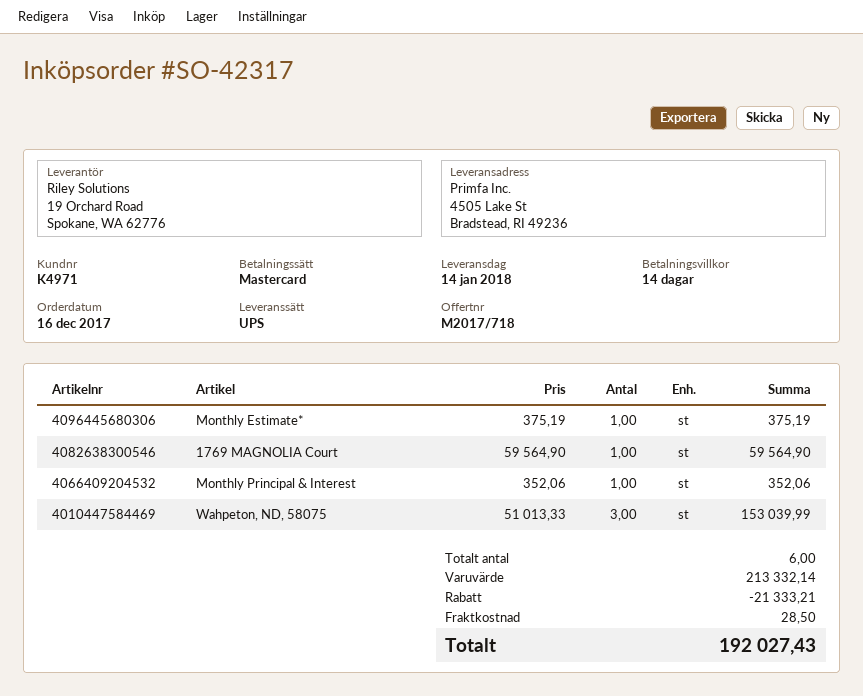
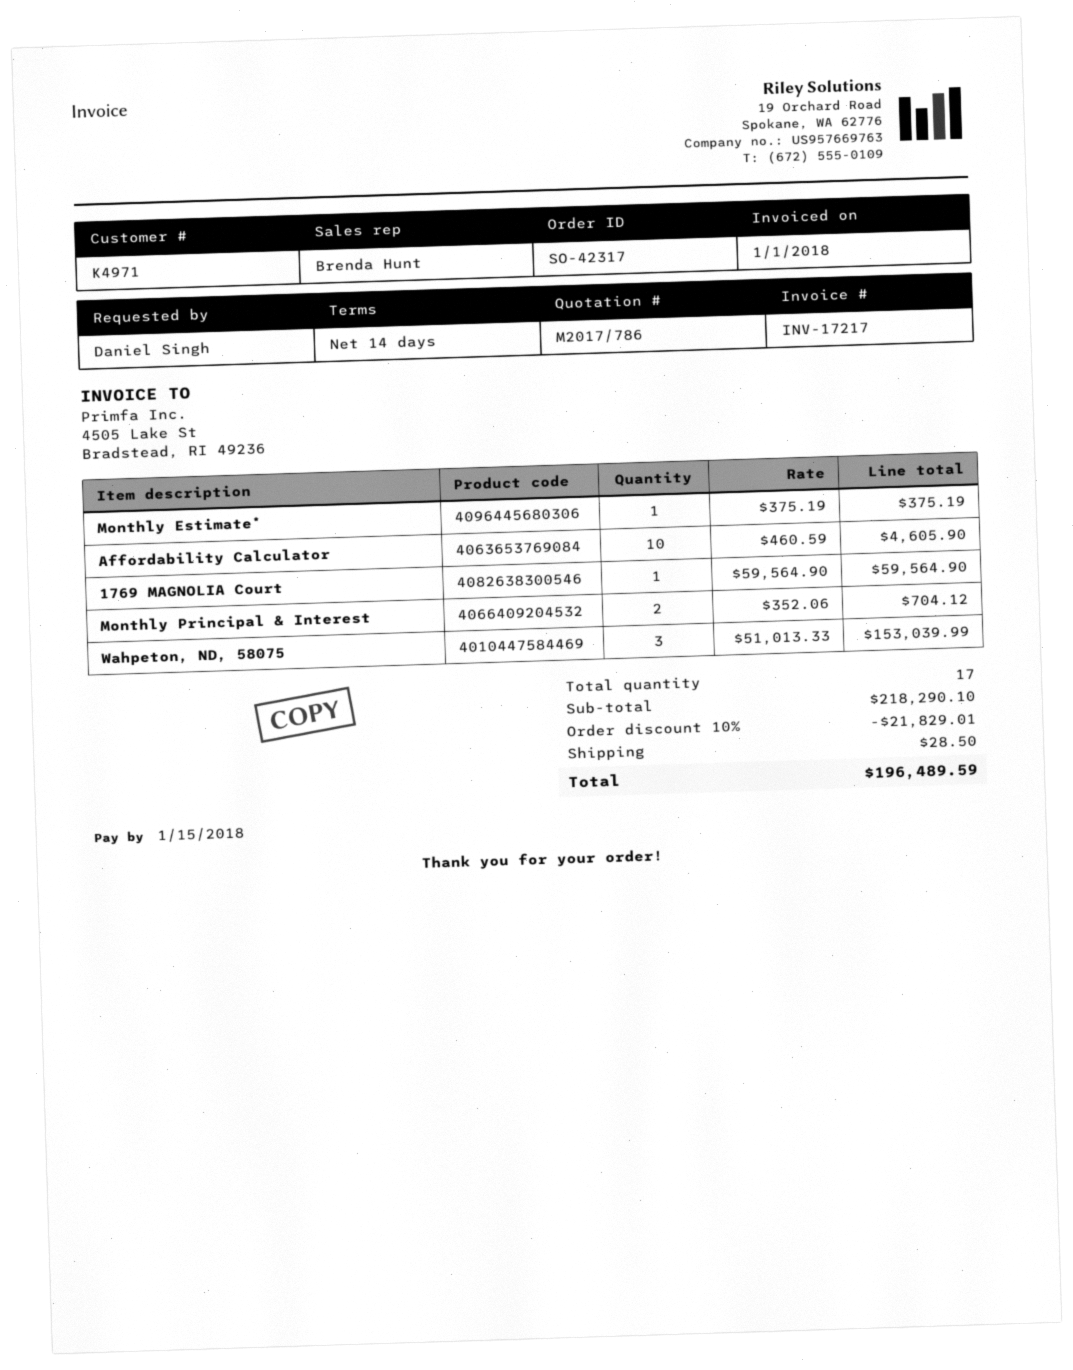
quote number: M2017/718 -> M2017/786
Monthly Principal & Interest: 1 x 352.06 = 352.06 -> 2 x 352.06 = 704.12
Affordability Calculator: none -> 10 x 460.59 = 4605.90
total quantity: 6 -> 17
subtotal: 213332.14 -> 218290.10
discount: 21333.21 -> 21829.01
total: 192027.43 -> 196489.59

